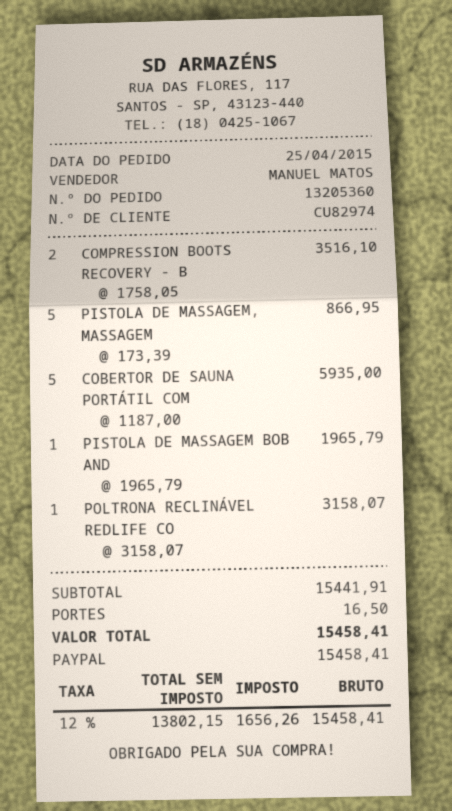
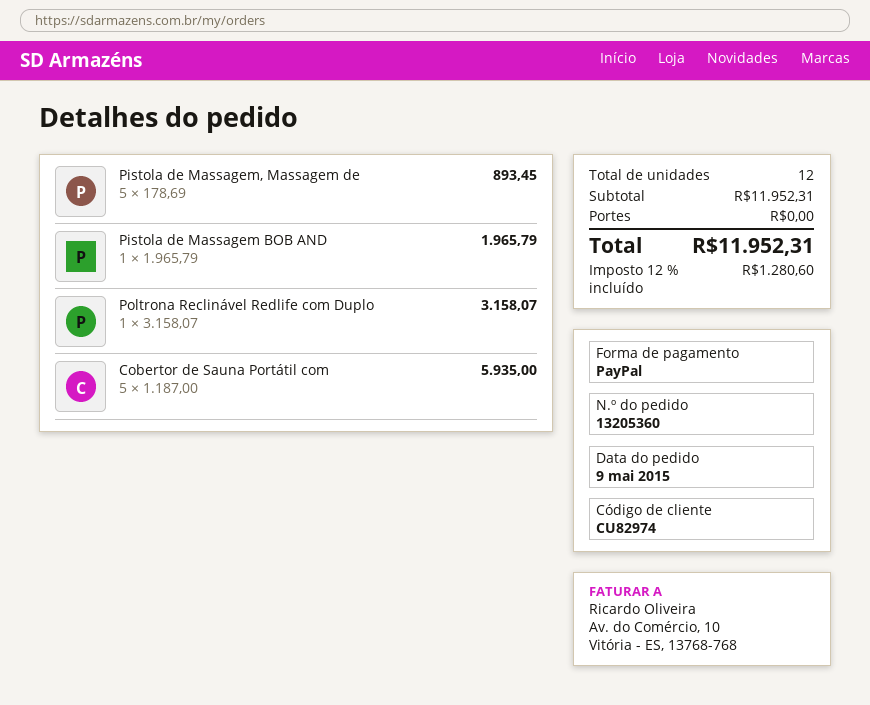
order date: 2015-04-25 -> 2015-05-09
COMPRESSION BOOTS RECOVERY - B: 2 x 1758.05 = 3516.10 -> none
PISTOLA DE MASSAGEM, MASSAGEM: 5 x 173.39 = 866.95 -> 5 x 178.69 = 893.45
subtotal: 15441.91 -> 11952.31
shipping: 16.50 -> 0.00
tax: 12% = 1656.26 -> 12% = 1280.60
total: 15458.41 -> 11952.31

